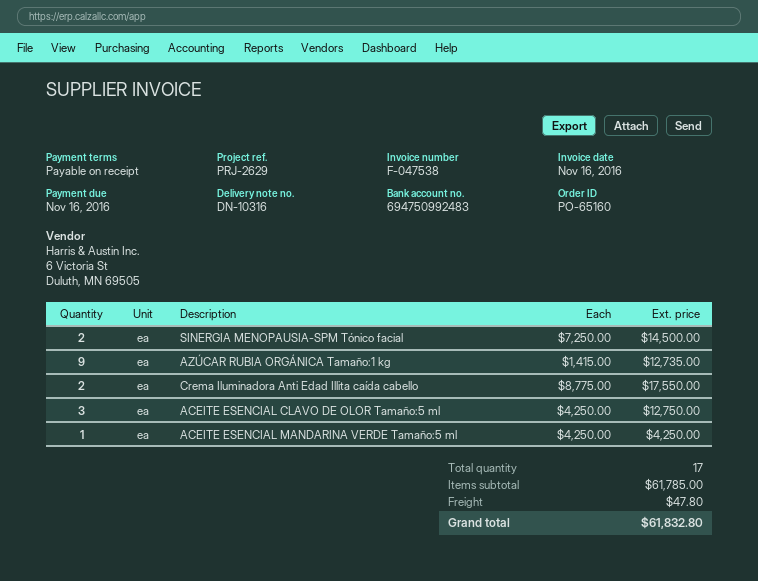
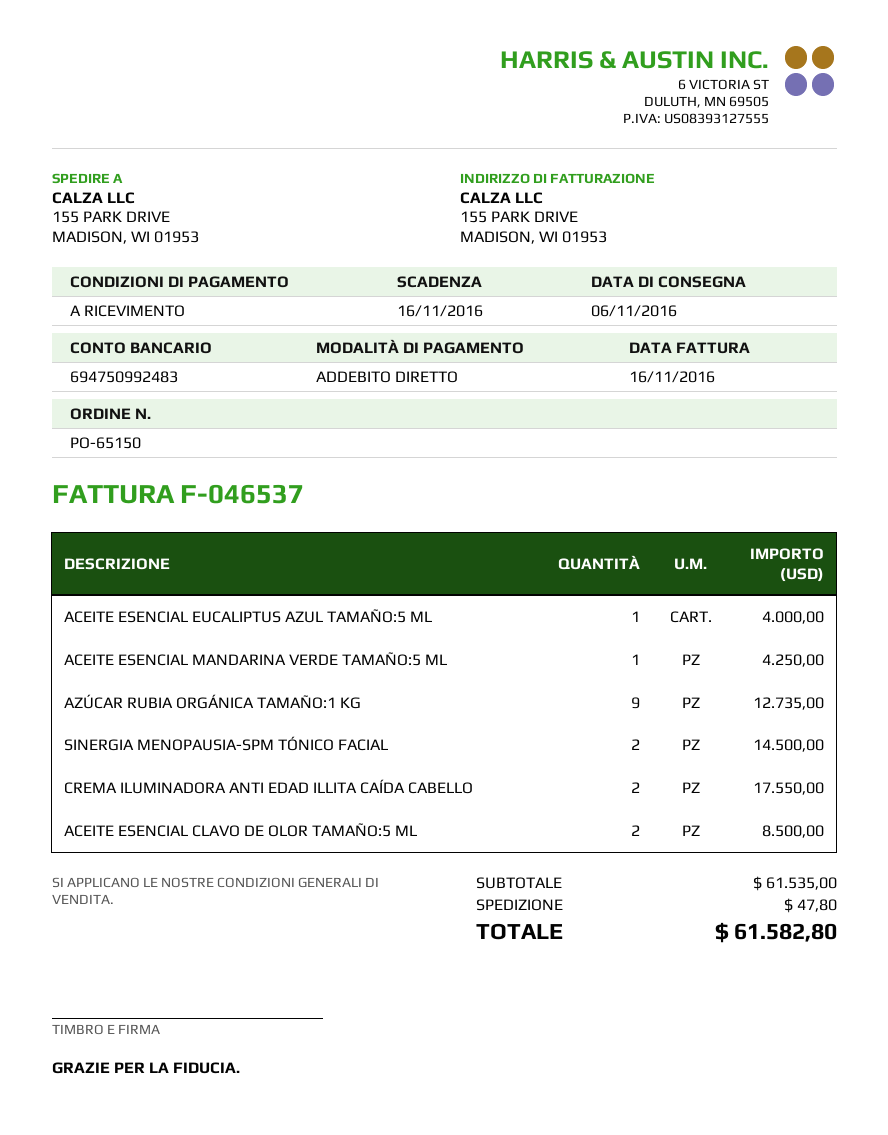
order number: PO-65160 -> PO-65150
invoice number: F-047538 -> F-046537
ACEITE ESENCIAL CLAVO DE OLOR Tamaño:5 ml: 3 for 12750.00 -> 2 for 8500.00
ACEITE ESENCIAL EUCALIPTUS AZUL TAMAÑO:5 ML: none -> 1 for 4000.00
subtotal: 61785.00 -> 61535.00
total: 61832.80 -> 61582.80

